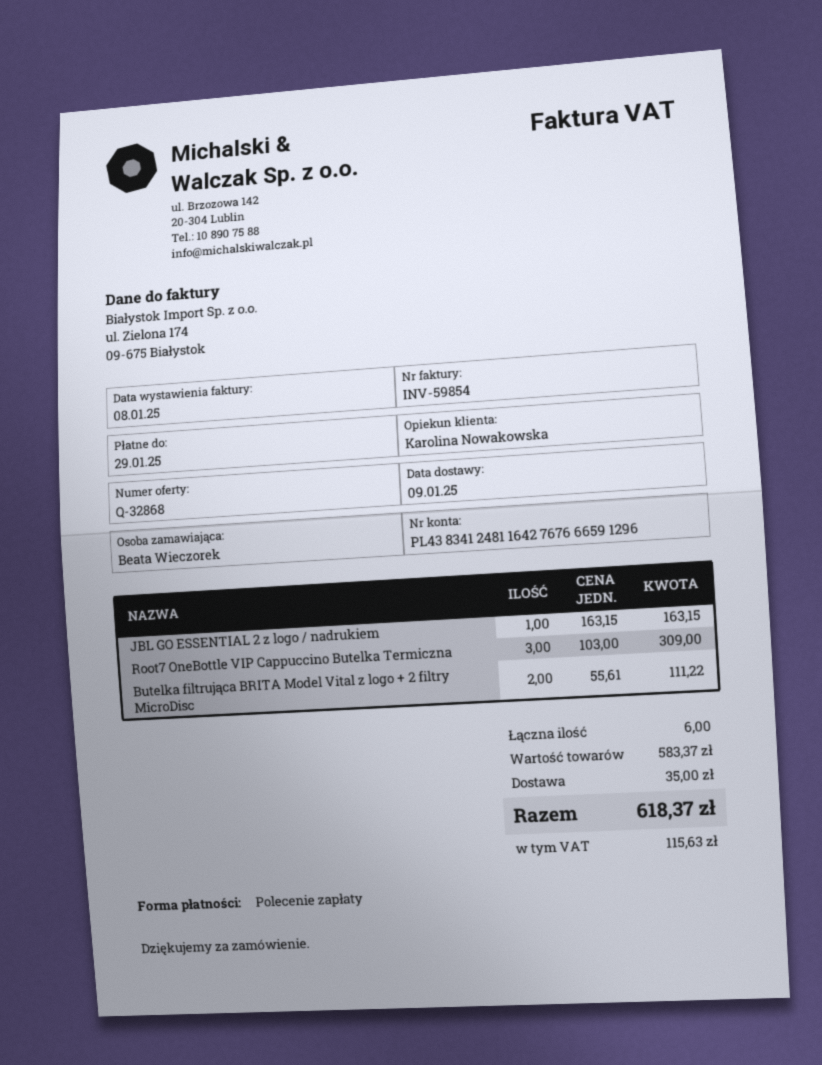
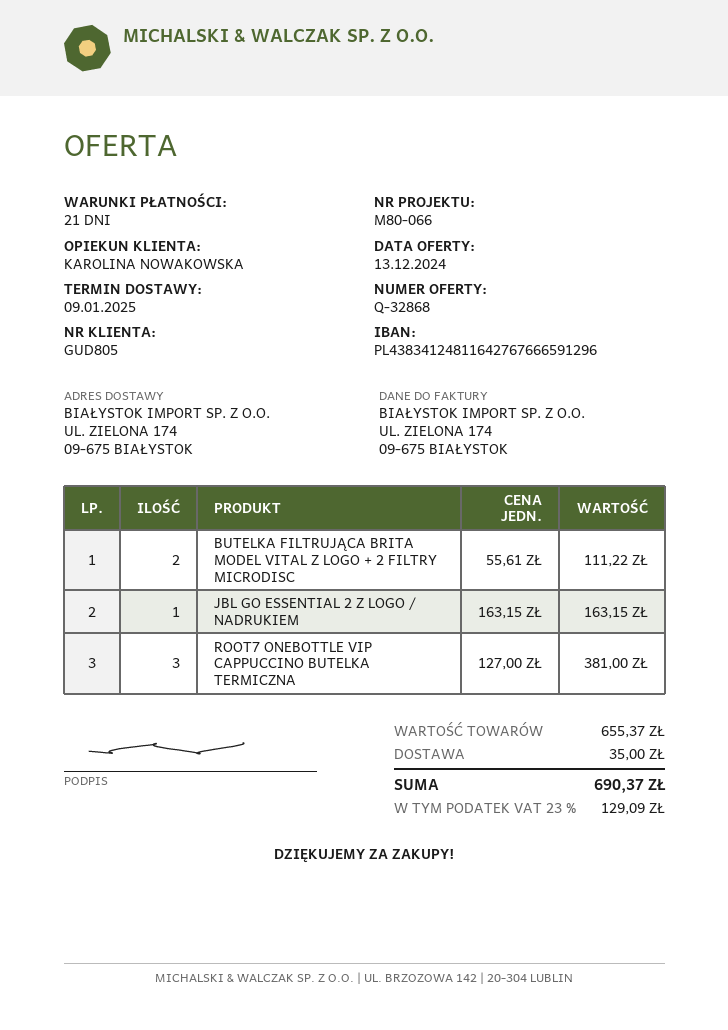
Root7 OneBottle VIP Cappuccino Butelka Termiczna: 3 x 103.00 = 309.00 -> 3 x 127.00 = 381.00
subtotal: 583.37 -> 655.37
tax: 115.63 -> 129.09
total: 618.37 -> 690.37

